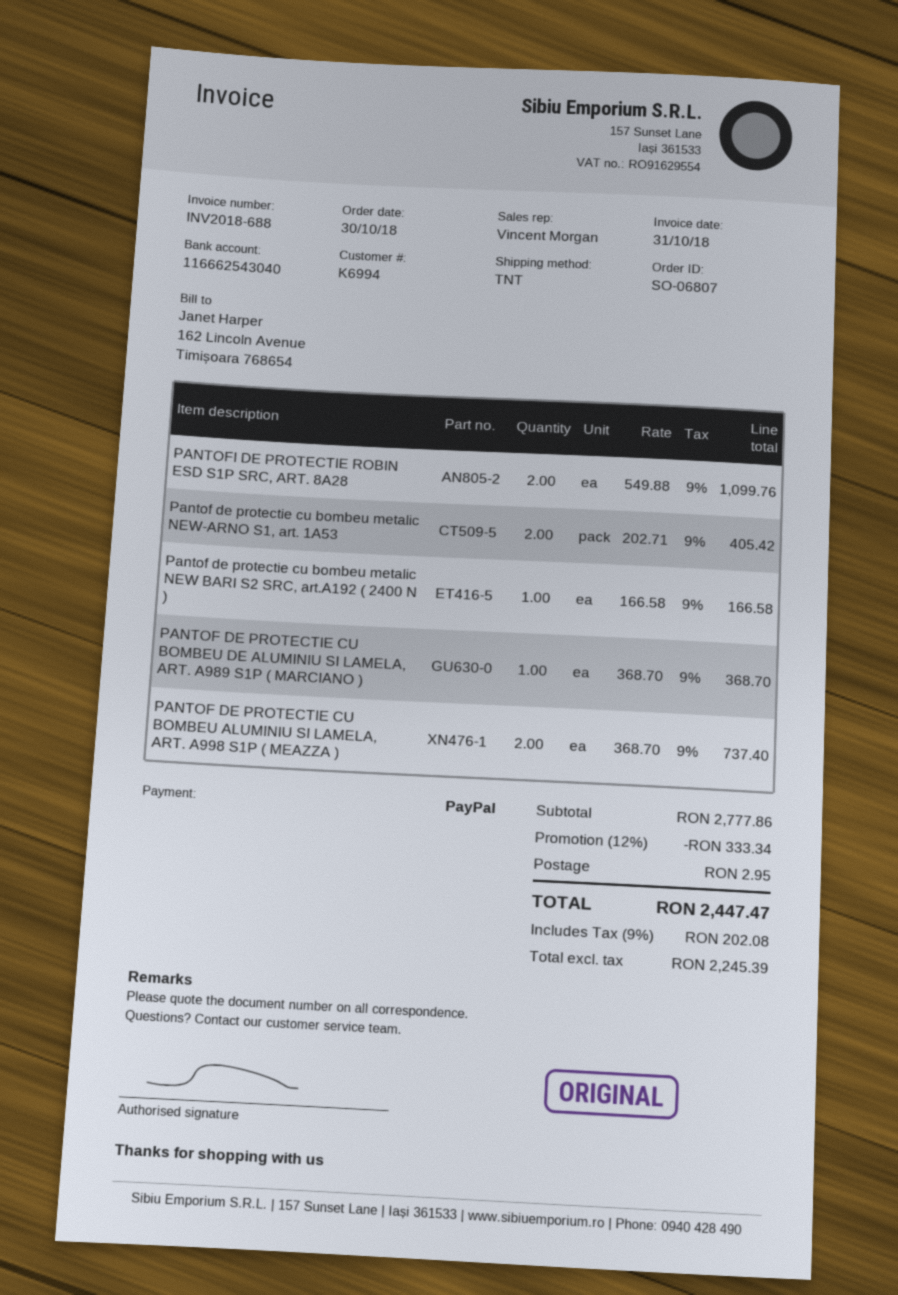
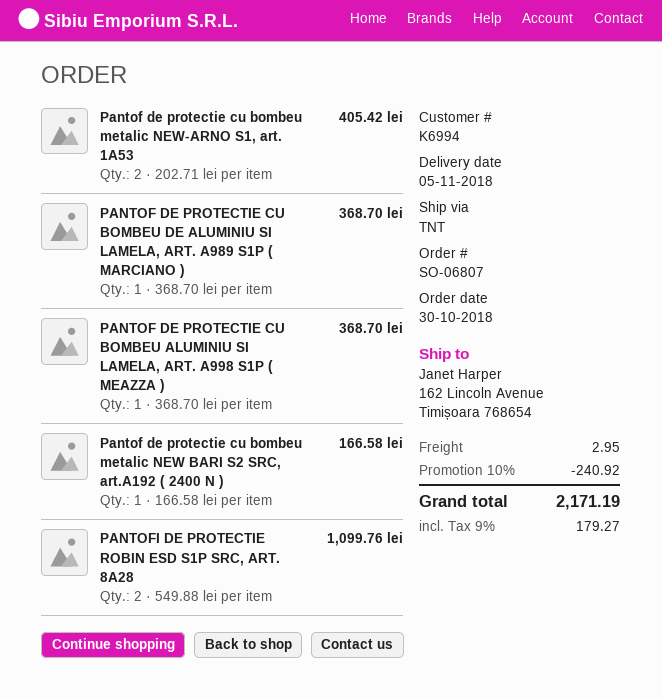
PANTOF DE PROTECTIE CU BOMBEU ALUMINIU SI LAMELA, ART. A998 S1P ( MEAZZA ): 2 x 368.70 = 737.40 -> 1 x 368.70 = 368.70
discount: 12% = 333.34 -> 10% = 240.92
tax: 9% = 202.08 -> 9% = 179.27
total: 2447.47 -> 2171.19

